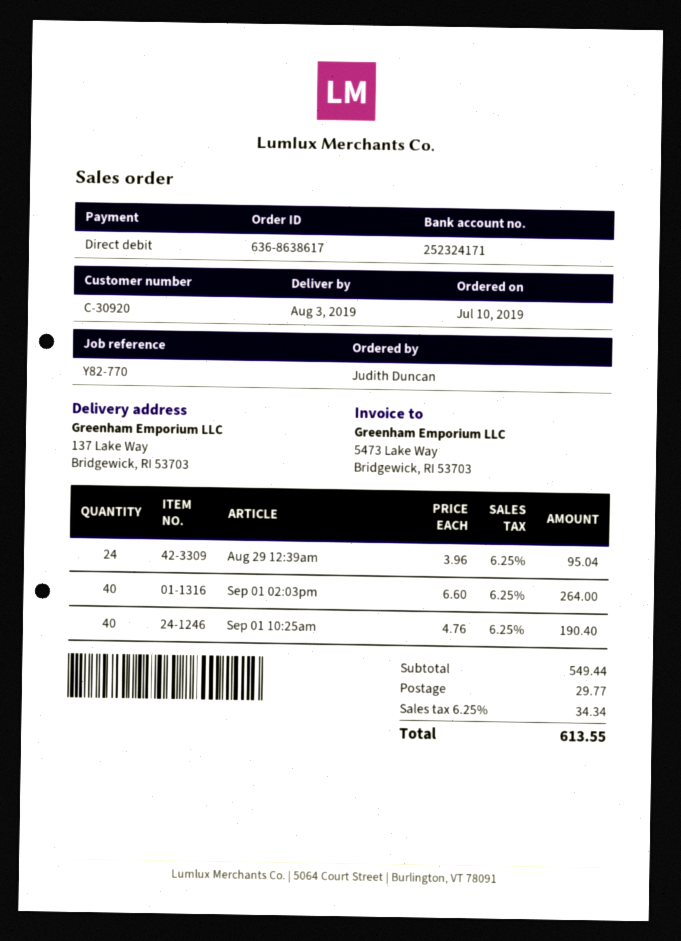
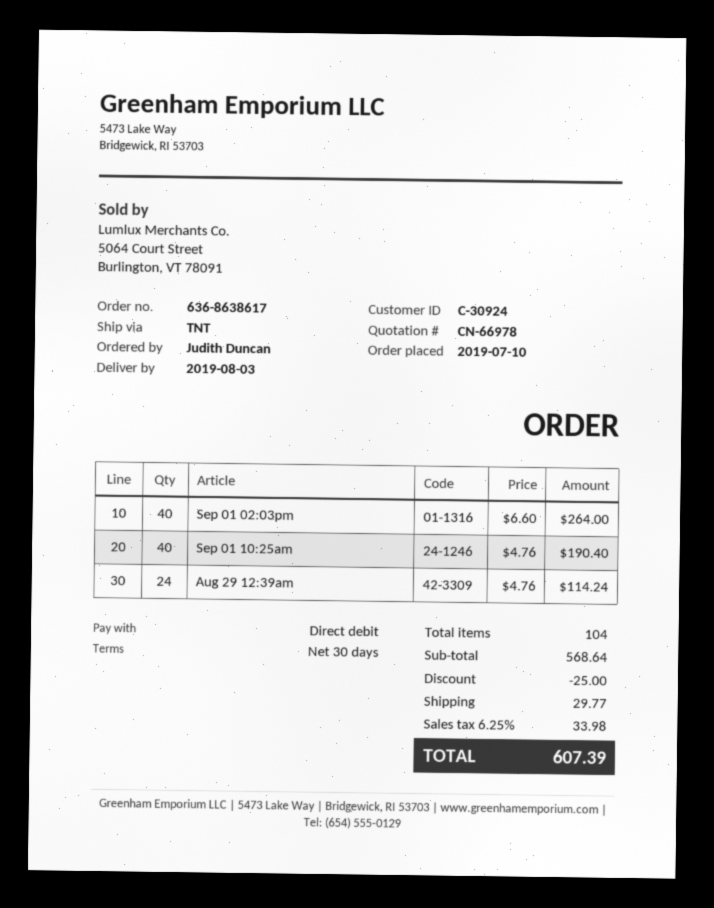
customer number: C-30920 -> C-30924
Aug 29 12:39am: 24 x 3.96 = 95.04 -> 24 x 4.76 = 114.24
subtotal: 549.44 -> 568.64
discount: none -> 25.00
tax: 6.25% = 34.34 -> 6.25% = 33.98
total: 613.55 -> 607.39

